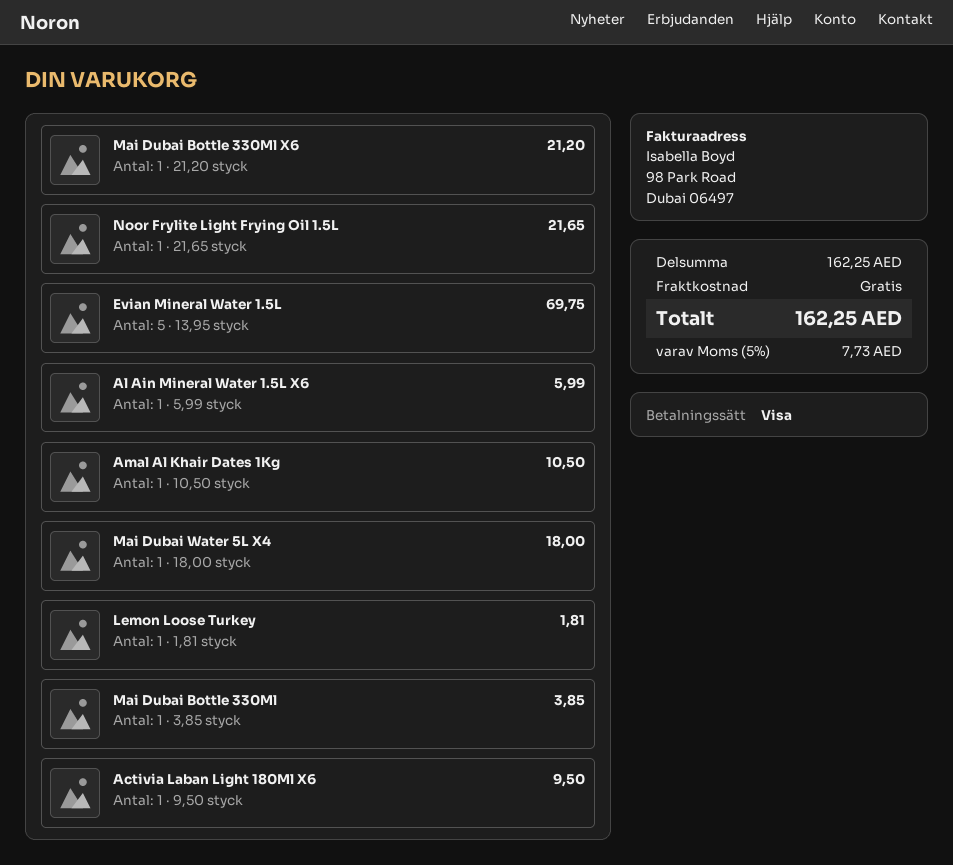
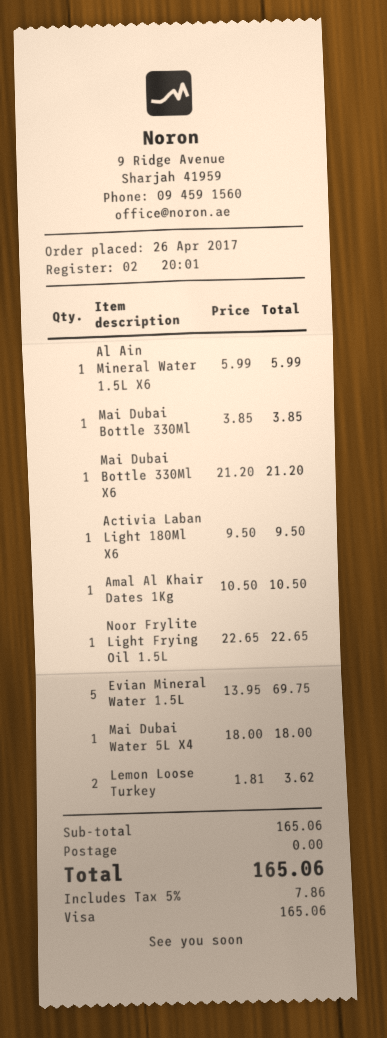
Noor Frylite Light Frying Oil 1.5L: 1 x 21.65 = 21.65 -> 1 x 22.65 = 22.65
Lemon Loose Turkey: 1 x 1.81 = 1.81 -> 2 x 1.81 = 3.62
subtotal: 162.25 -> 165.06
tax: 5% = 7.73 -> 5% = 7.86
total: 162.25 -> 165.06

